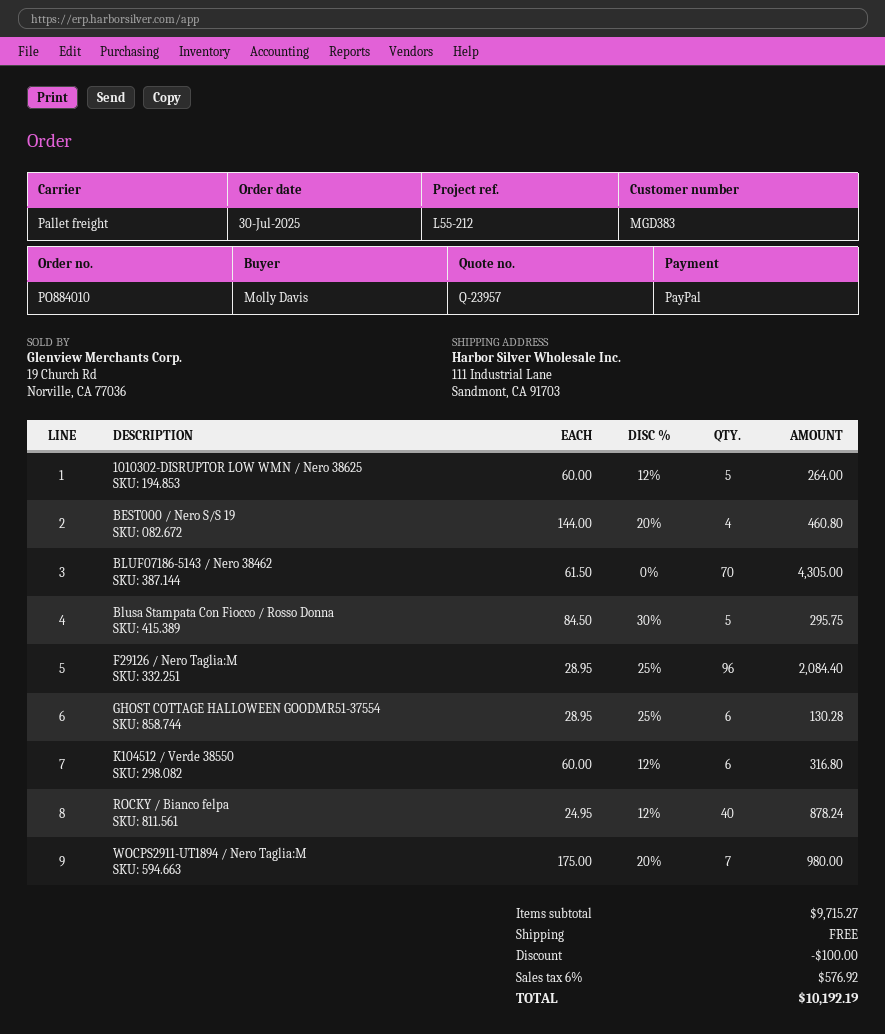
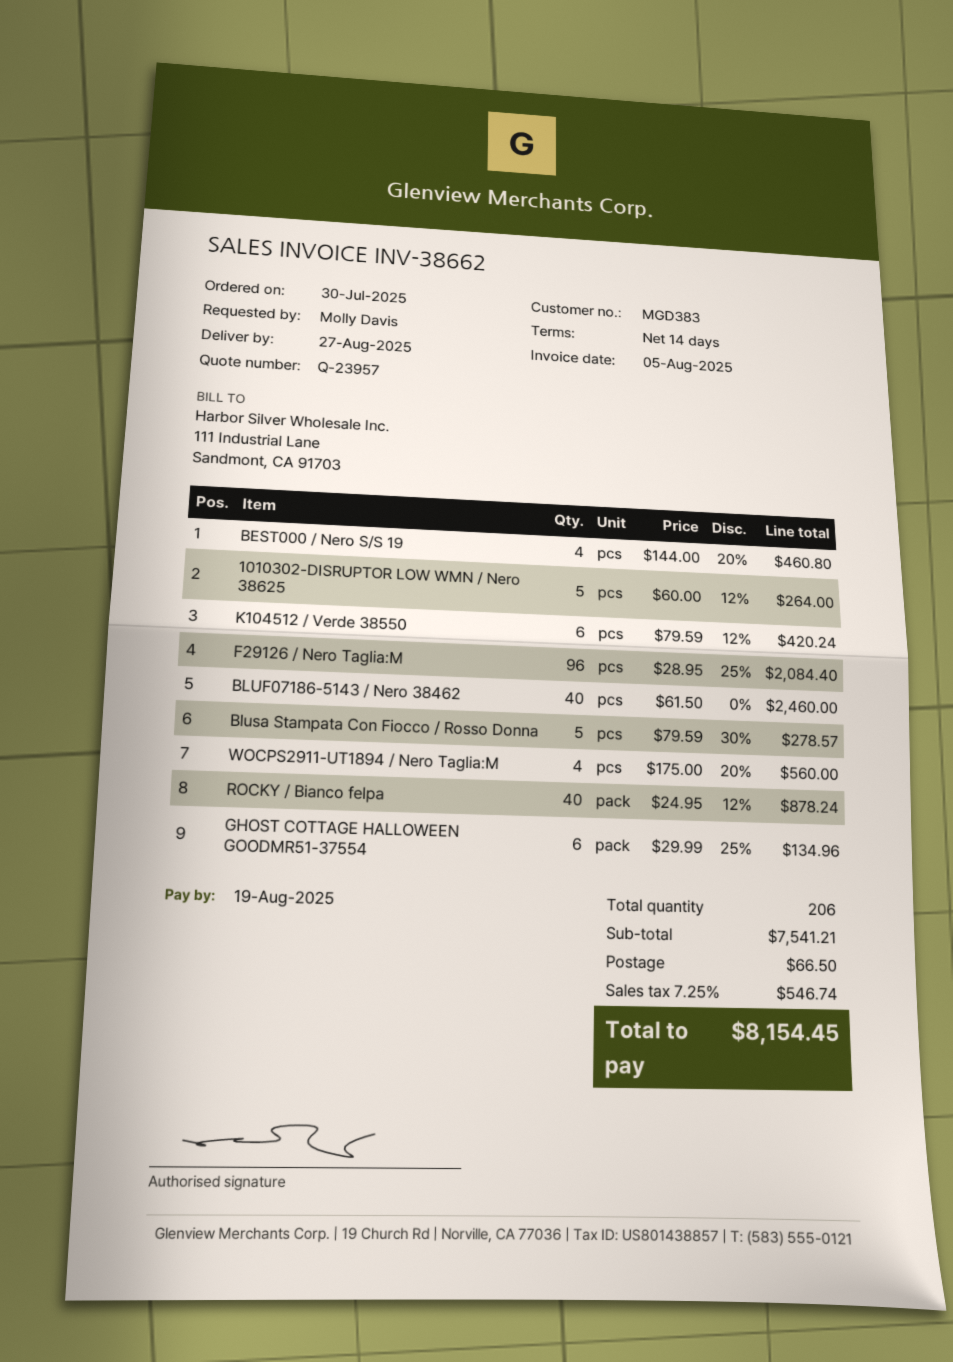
BLUF07186-5143 / Nero 38462: 70 x 61.50 = 4305.00 -> 40 x 61.50 = 2460.00
Blusa Stampata Con Fiocco / Rosso Donna: 5 x 84.50 - 30% = 295.75 -> 5 x 79.59 - 30% = 278.57
GHOST COTTAGE HALLOWEEN GOODMR51-37554: 6 x 28.95 - 25% = 130.28 -> 6 x 29.99 - 25% = 134.96
K104512 / Verde 38550: 6 x 60.00 - 12% = 316.80 -> 6 x 79.59 - 12% = 420.24
WOCPS2911-UT1894 / Nero Taglia:M: 7 x 175.00 - 20% = 980.00 -> 4 x 175.00 - 20% = 560.00
subtotal: 9715.27 -> 7541.21
discount: 100.00 -> none
shipping: 0.00 -> 66.50
tax: 6% = 576.92 -> 7.25% = 546.74
total: 10192.19 -> 8154.45

